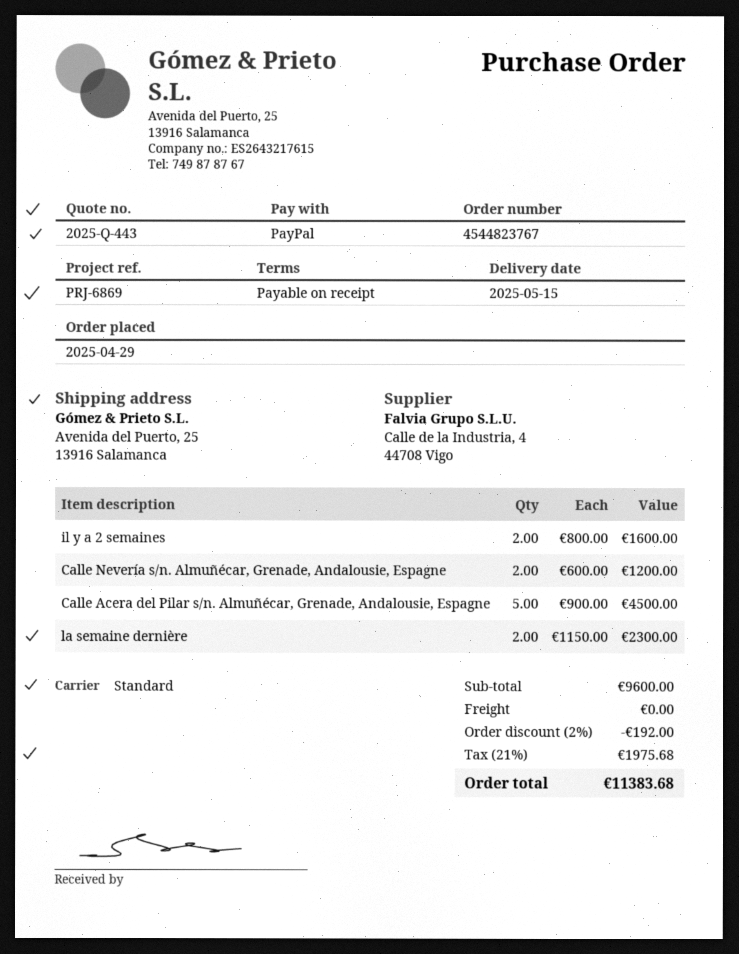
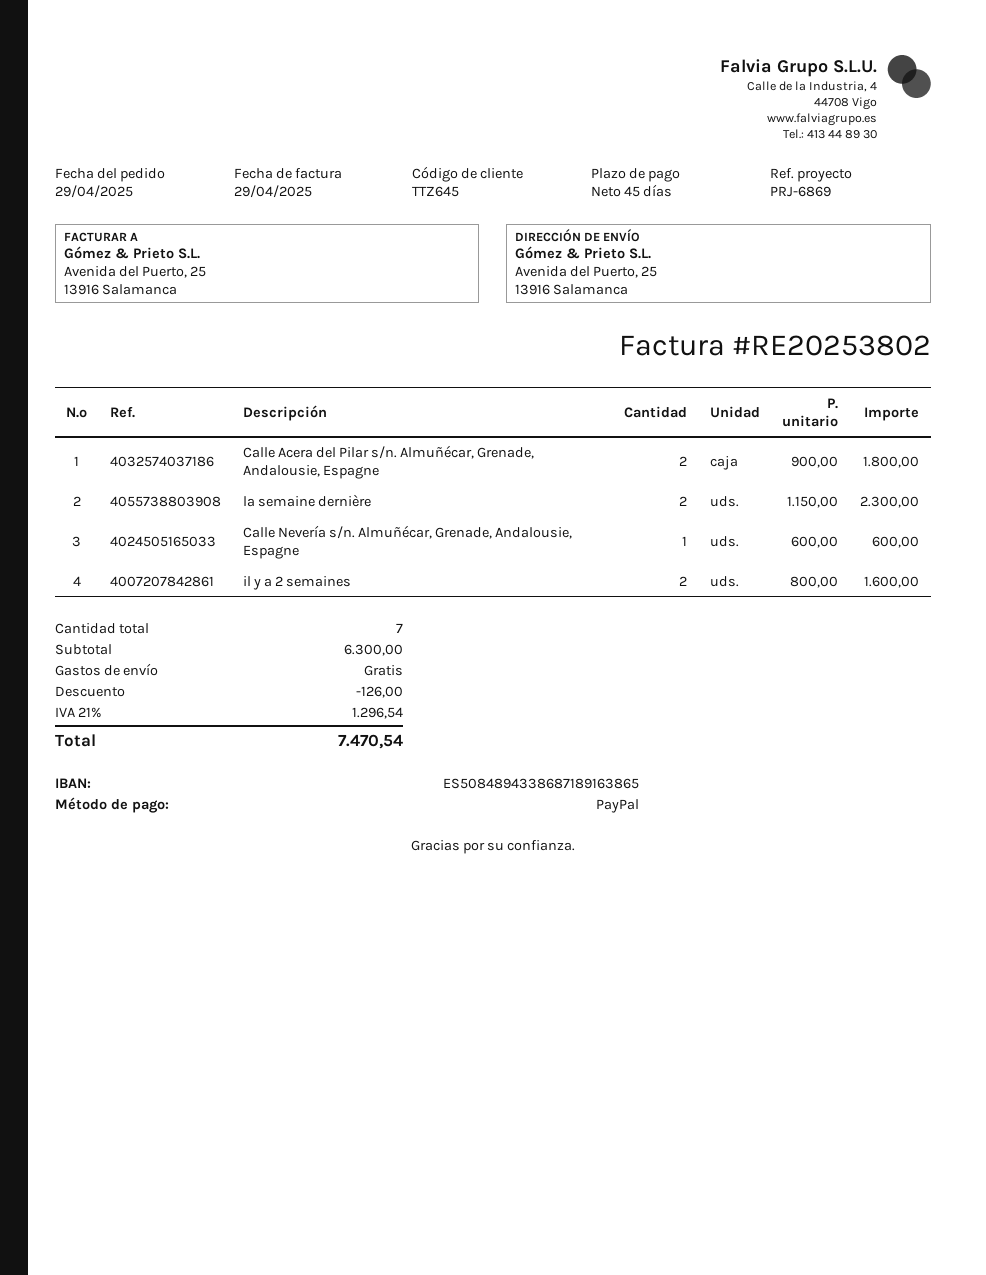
payment terms: on receipt -> 45 days
Calle Nevería s/n. Almuñécar, Grenade, Andalousie, Espagne: 2 x 600.00 = 1200.00 -> 1 x 600.00 = 600.00
Calle Acera del Pilar s/n. Almuñécar, Grenade, Andalousie, Espagne: 5 x 900.00 = 4500.00 -> 2 x 900.00 = 1800.00
subtotal: 9600.00 -> 6300.00
discount: 192.00 -> 126.00
tax: 21% = 1975.68 -> 21% = 1296.54
total: 11383.68 -> 7470.54

